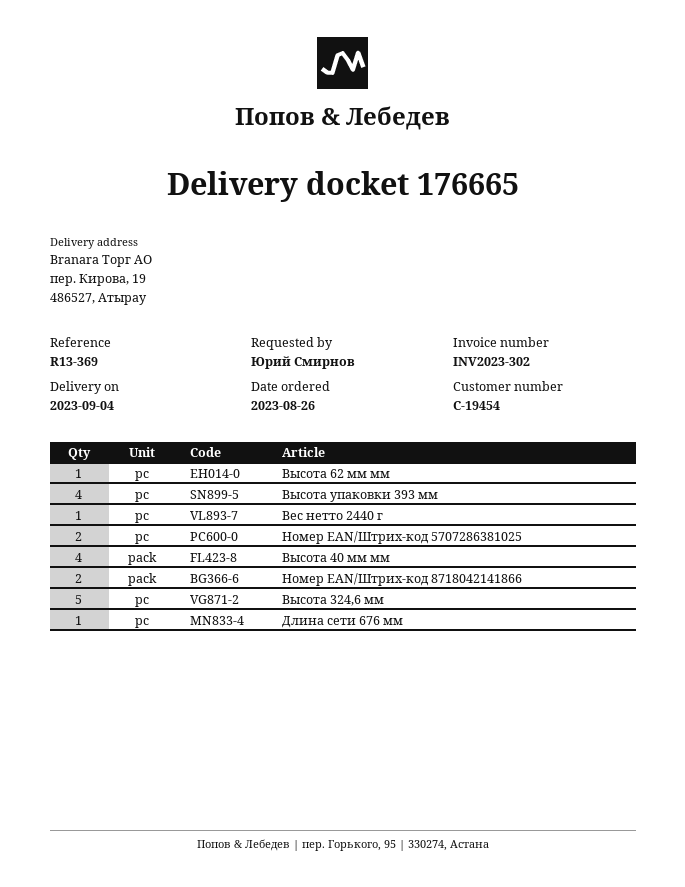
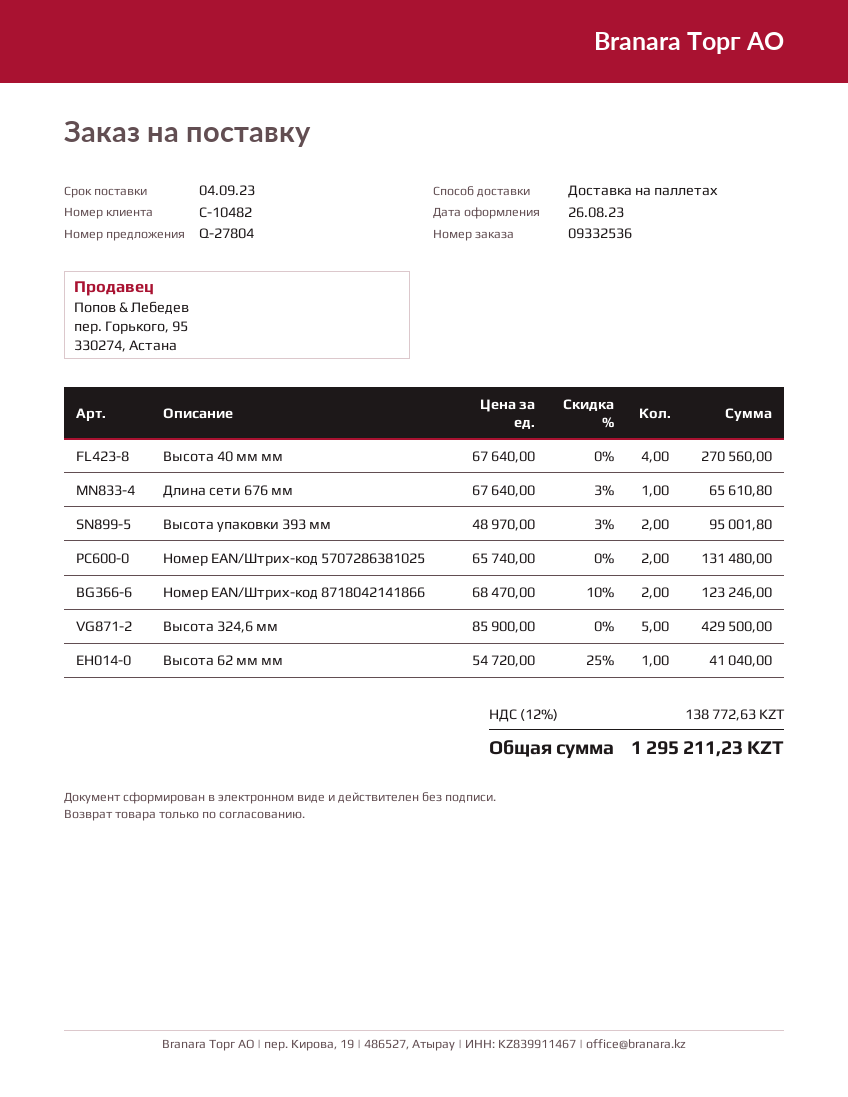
customer number: C-19454 -> C-10482
Высота упаковки 393 мм: 4 -> 2
Вес нетто 2440 г: 1 -> none

